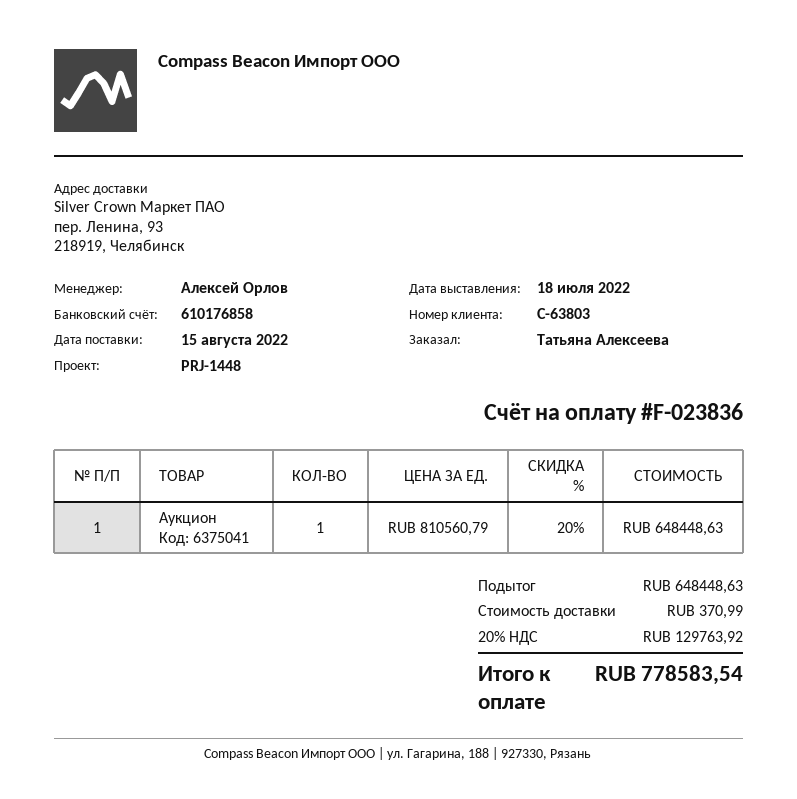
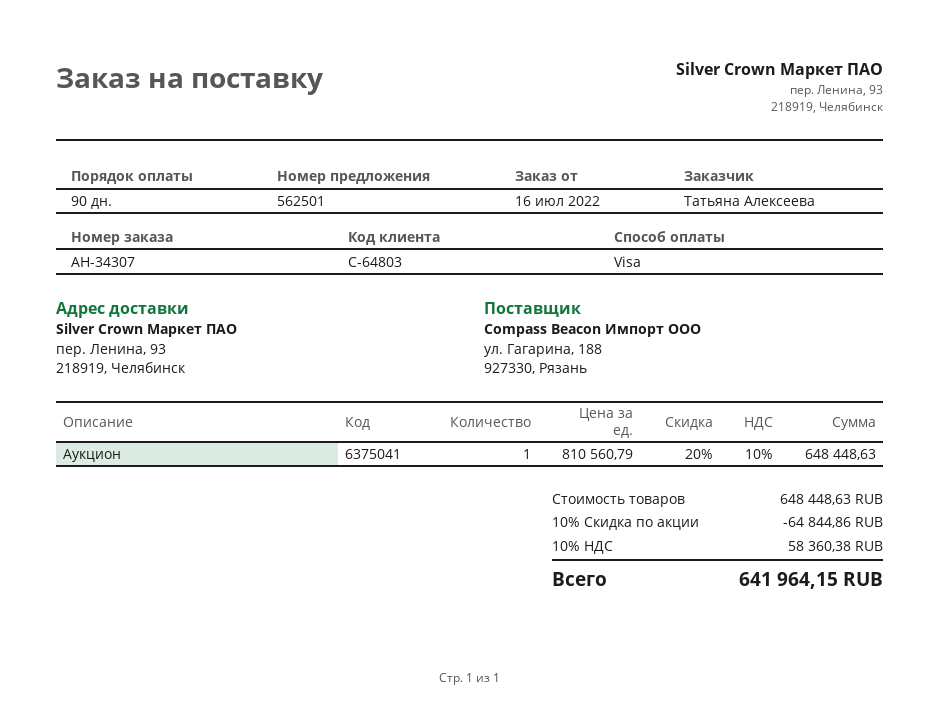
customer number: C-63803 -> C-64803
discount: none -> 10% = 64844.86
shipping: 370.99 -> none
tax: 20% = 129763.92 -> 10% = 58360.38
total: 778583.54 -> 641964.15

